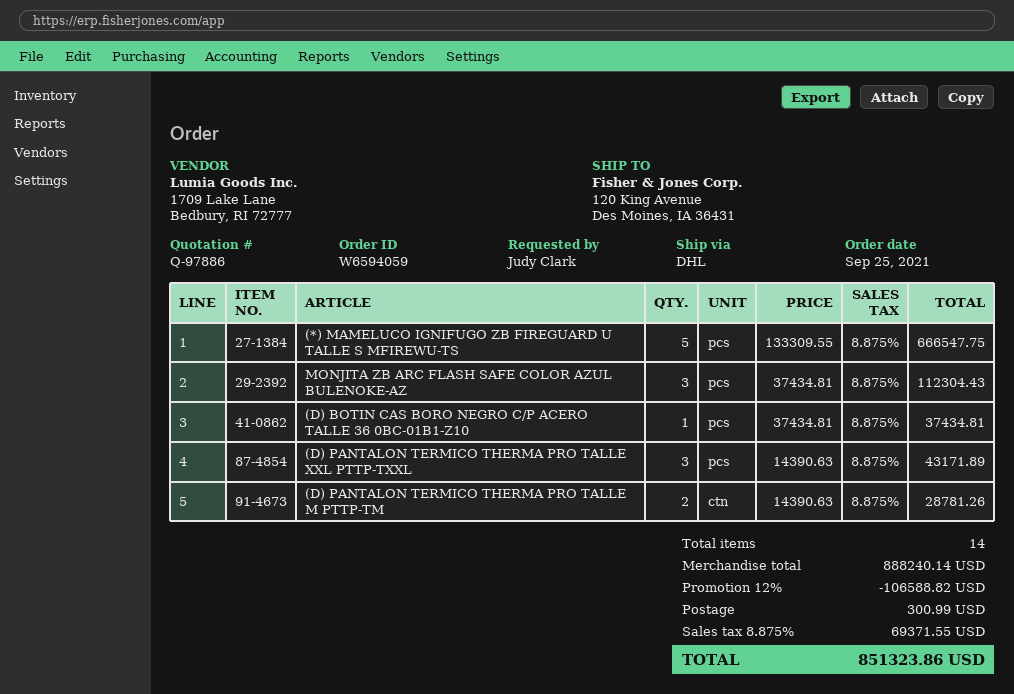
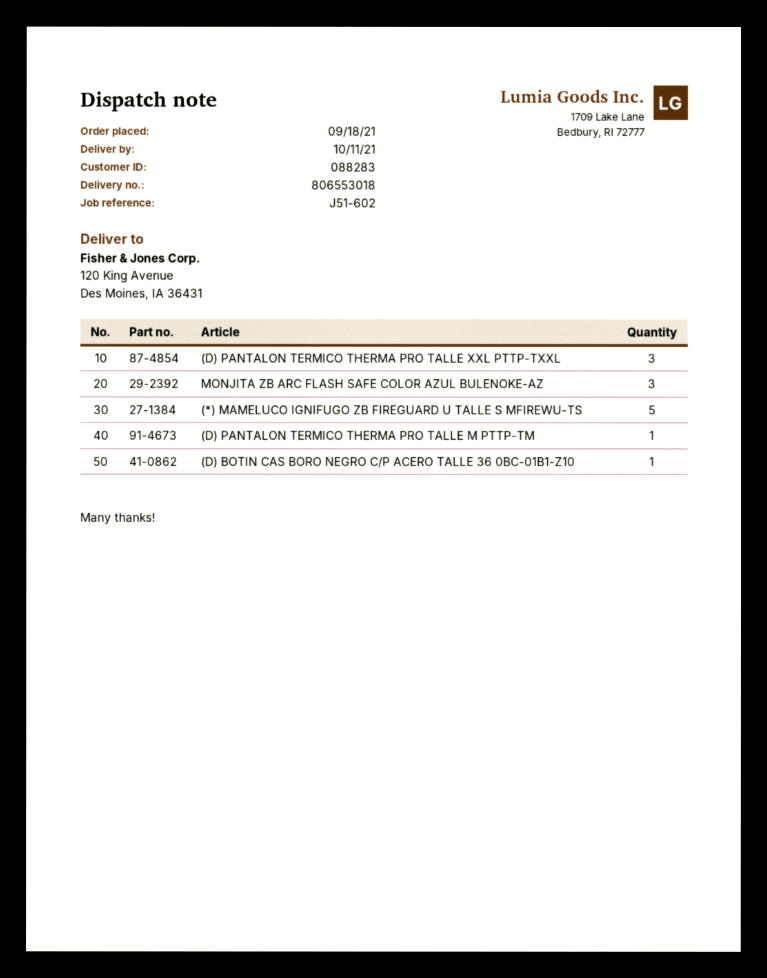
order date: 2021-09-25 -> 2021-09-18
(D) PANTALON TERMICO THERMA PRO TALLE M PTTP-TM: 2 -> 1

